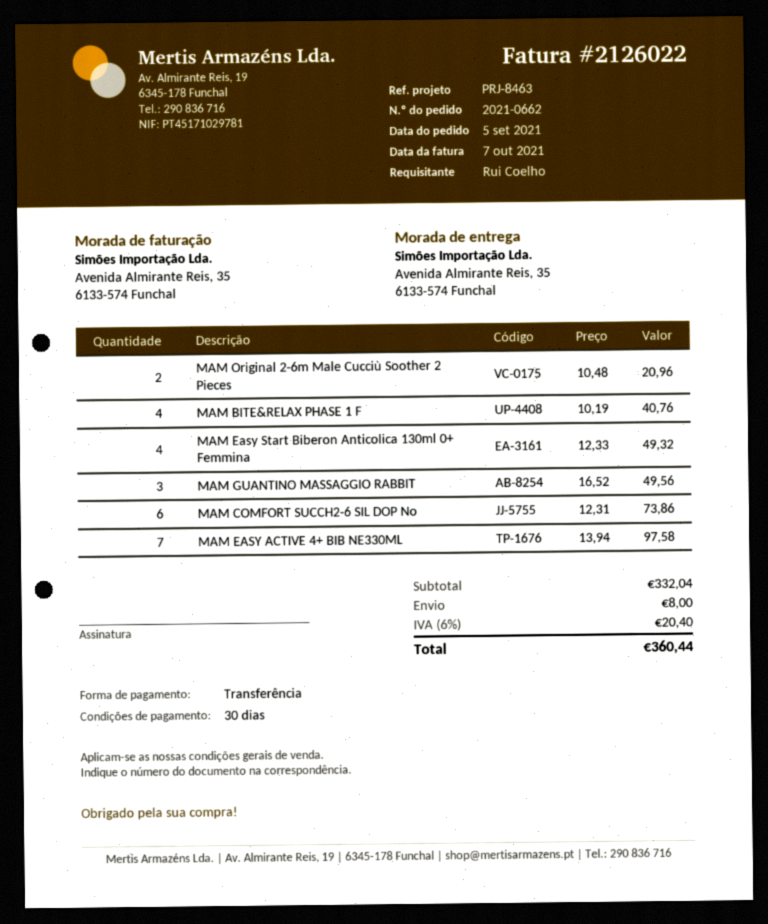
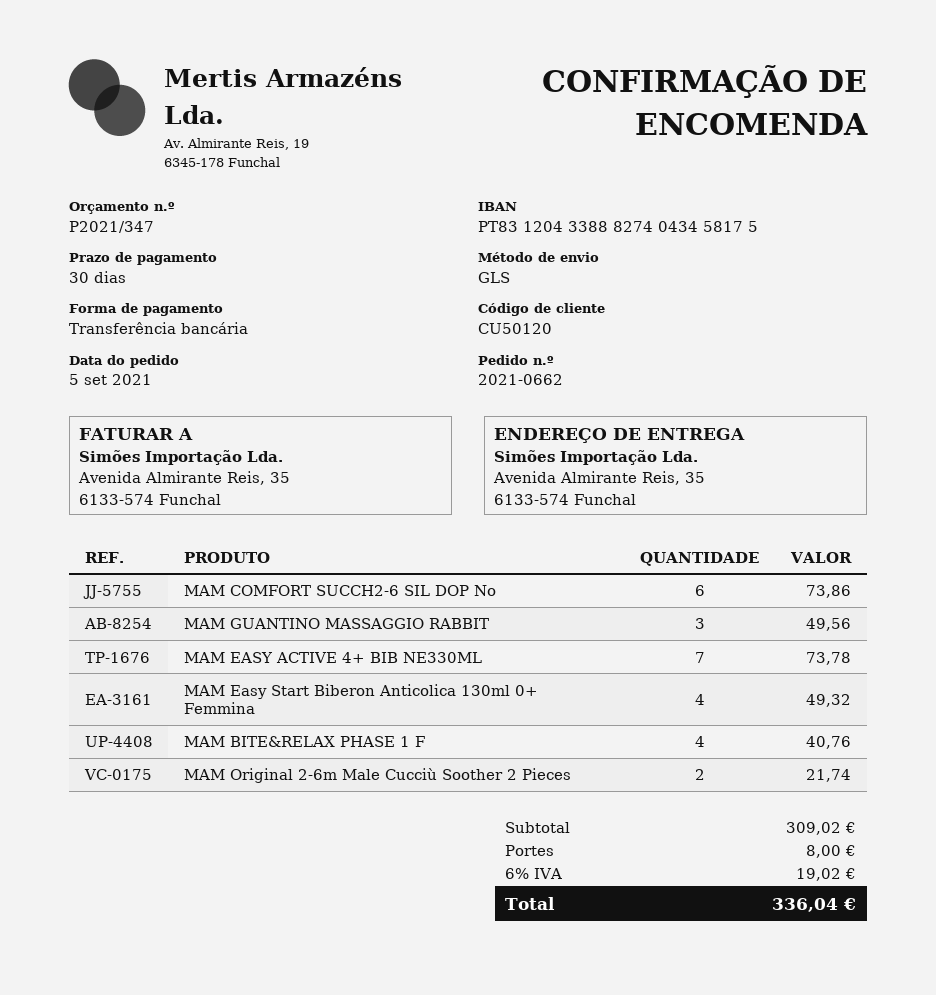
MAM Original 2-6m Male Cucciù Soother 2 Pieces: 2 for 20.96 -> 2 for 21.74
MAM EASY ACTIVE 4+ BIB NE330ML: 7 for 97.58 -> 7 for 73.78
subtotal: 332.04 -> 309.02
tax: 6% = 20.40 -> 6% = 19.02
total: 360.44 -> 336.04

